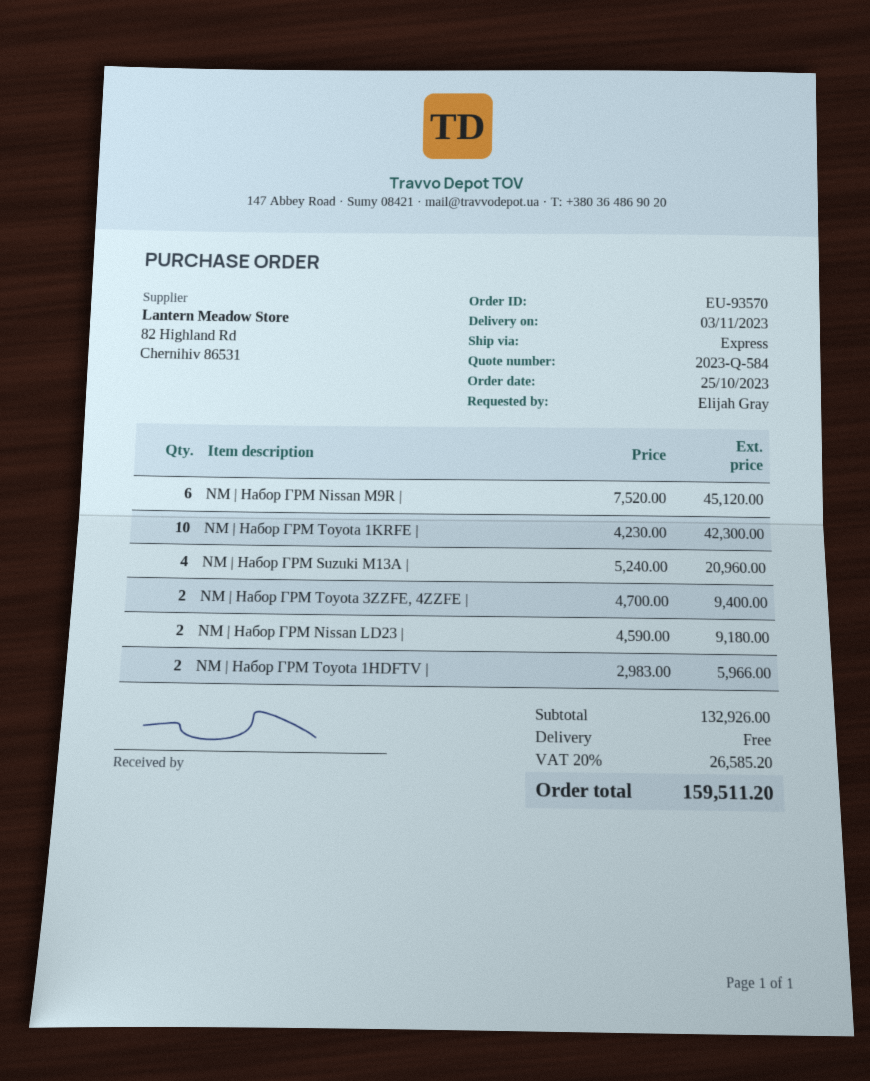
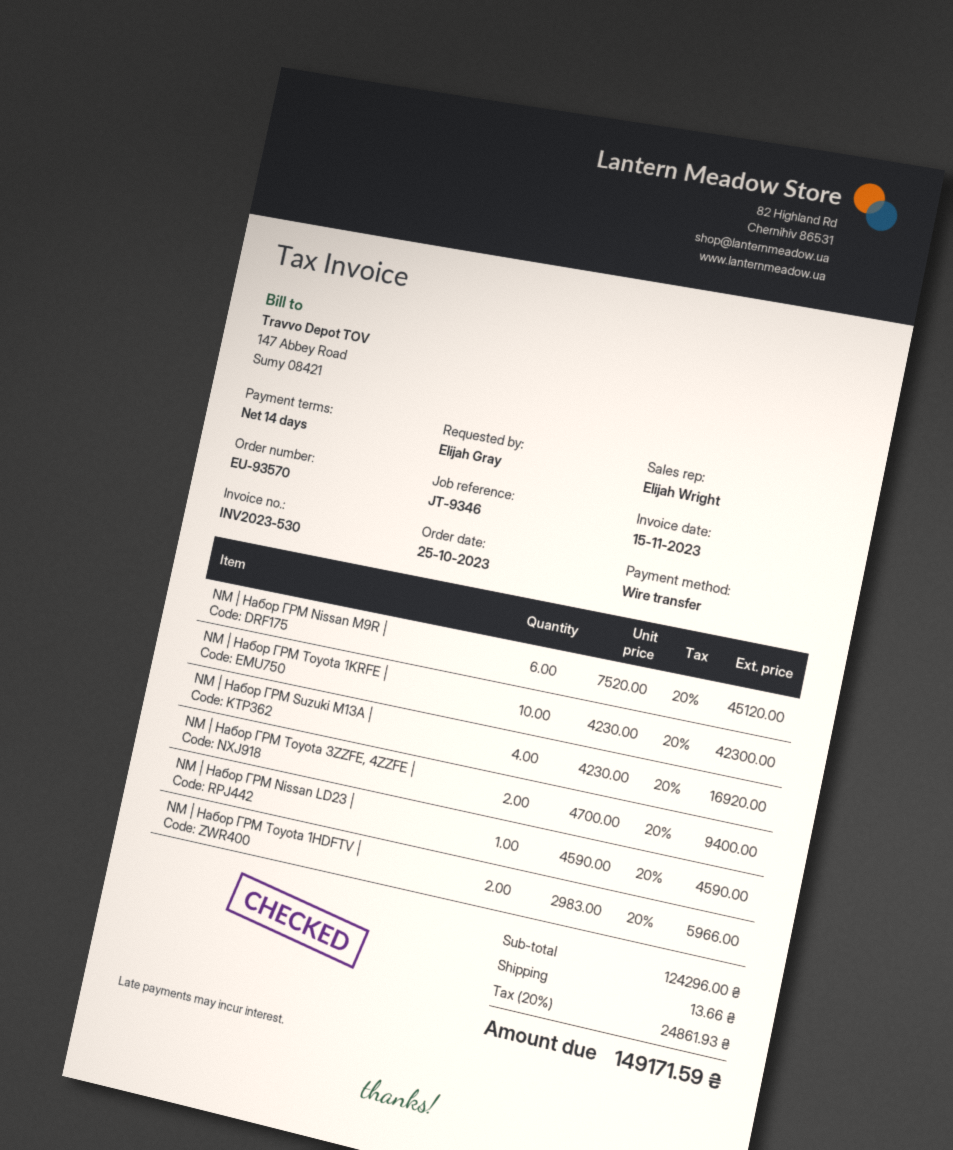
NM | Набор ГРМ Suzuki M13A |: 4 x 5240.00 = 20960.00 -> 4 x 4230.00 = 16920.00
NM | Набор ГРМ Nissan LD23 |: 2 x 4590.00 = 9180.00 -> 1 x 4590.00 = 4590.00
subtotal: 132926.00 -> 124296.00
shipping: 0.00 -> 13.66
tax: 20% = 26585.20 -> 20% = 24861.93
total: 159511.20 -> 149171.59

